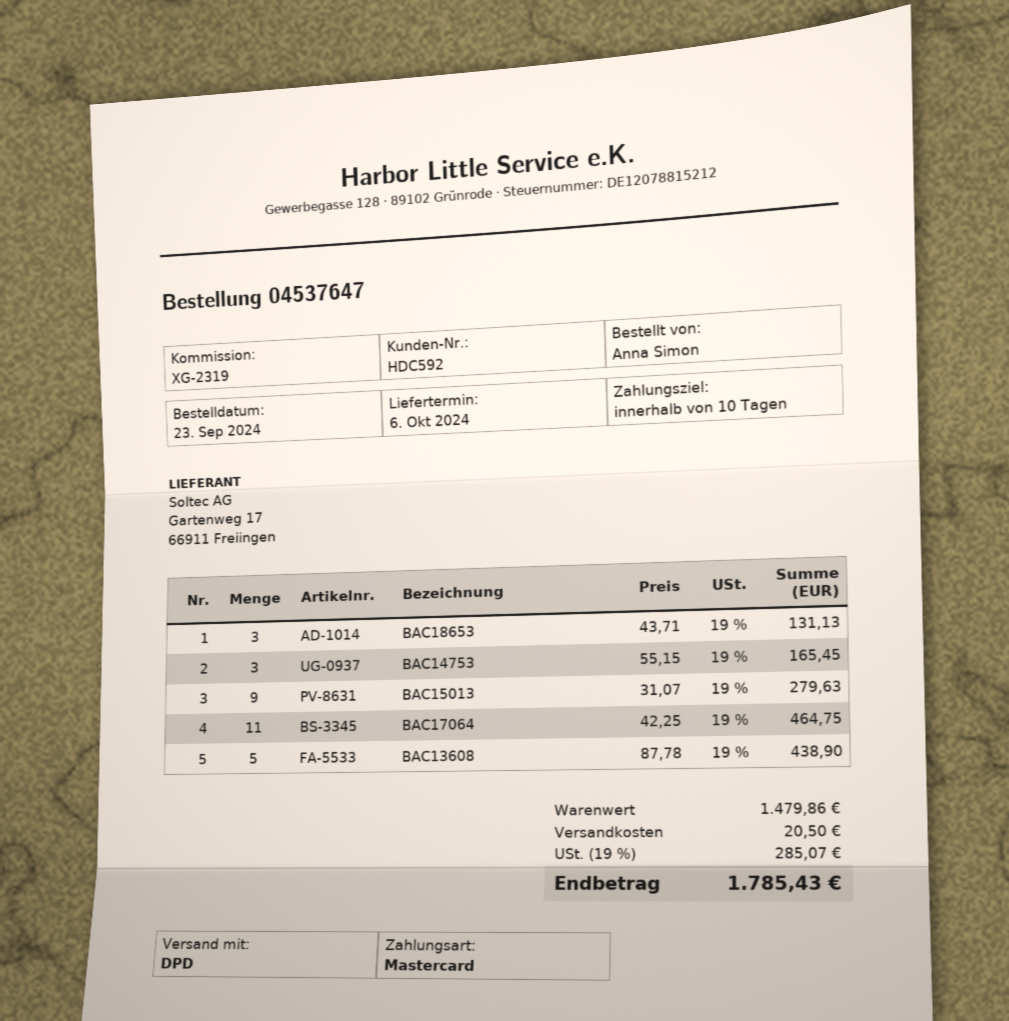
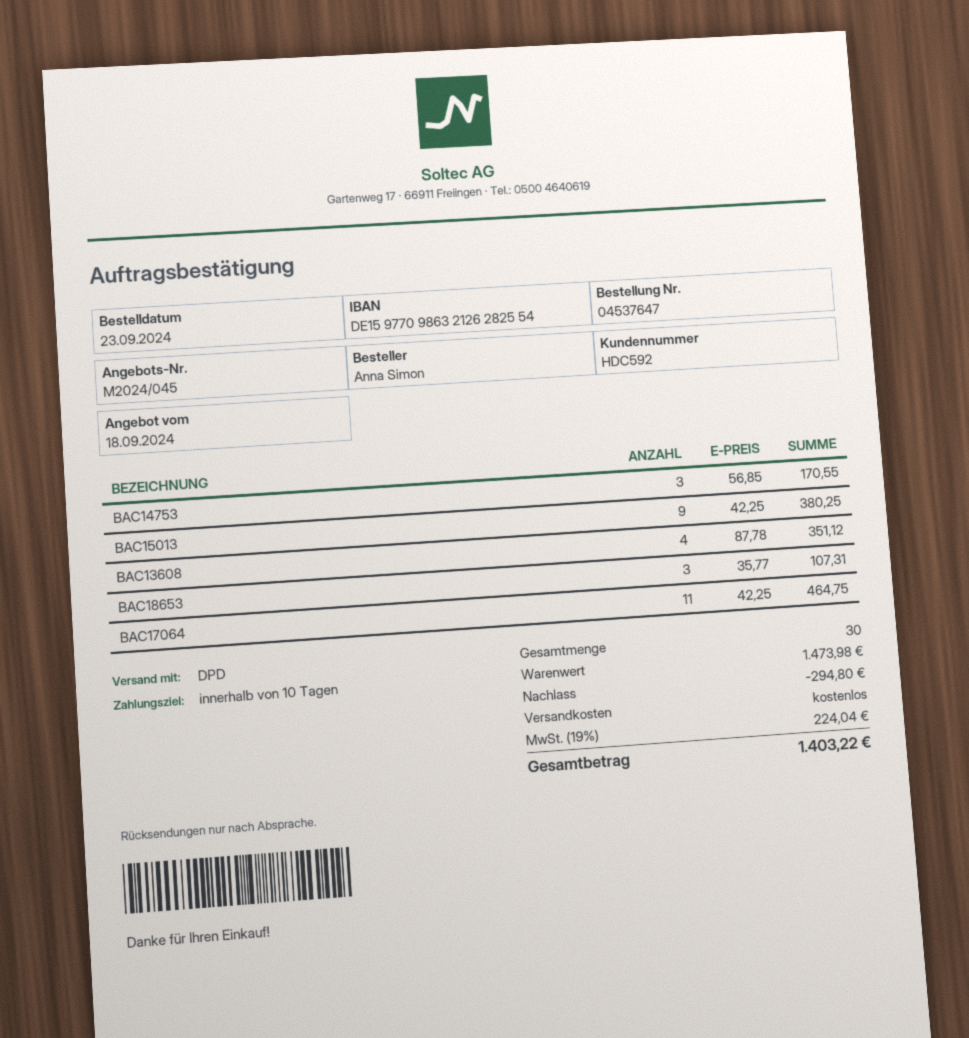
BAC18653: 3 x 43.71 = 131.13 -> 3 x 35.77 = 107.31
BAC14753: 3 x 55.15 = 165.45 -> 3 x 56.85 = 170.55
BAC15013: 9 x 31.07 = 279.63 -> 9 x 42.25 = 380.25
BAC13608: 5 x 87.78 = 438.90 -> 4 x 87.78 = 351.12
subtotal: 1479.86 -> 1473.98
discount: none -> 294.80
shipping: 20.50 -> 0.00
tax: 19% = 285.07 -> 19% = 224.04
total: 1785.43 -> 1403.22

